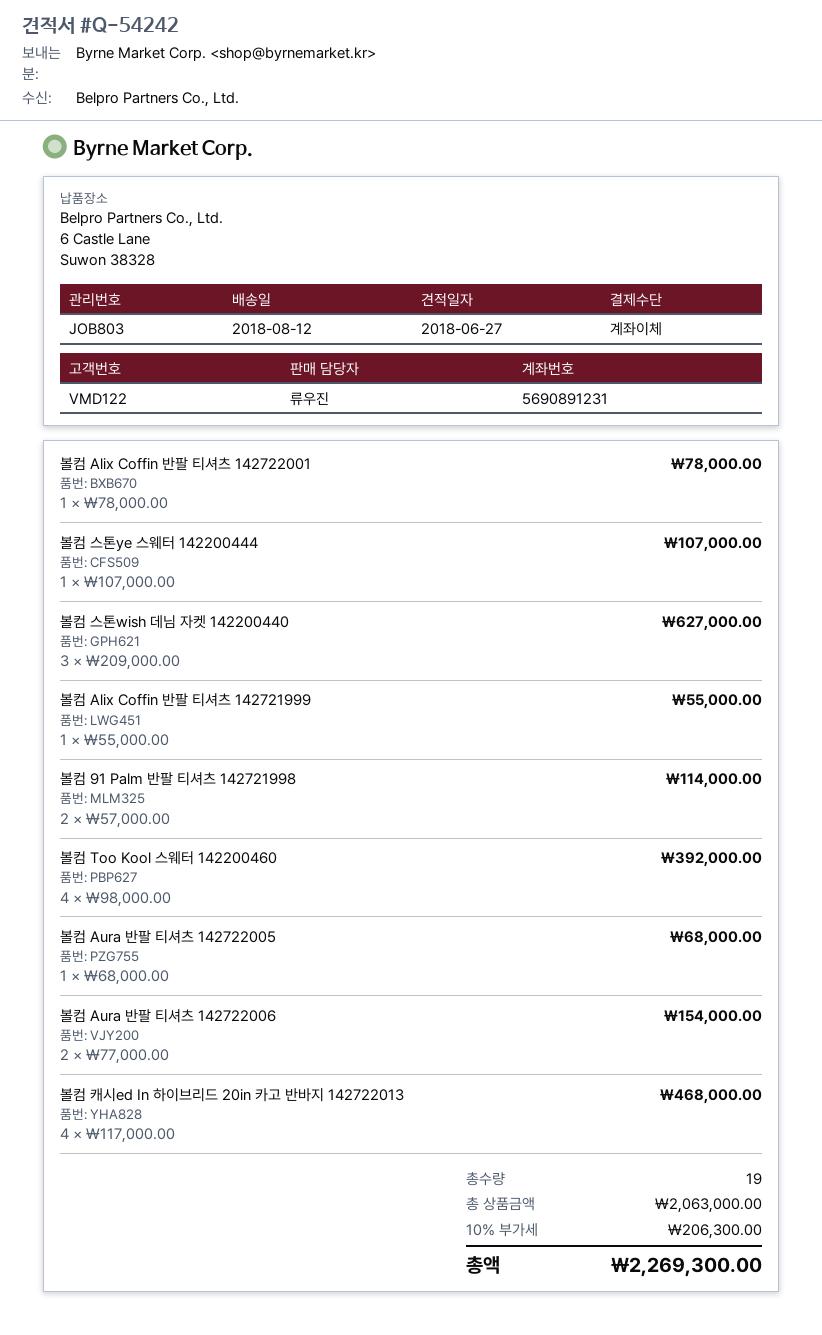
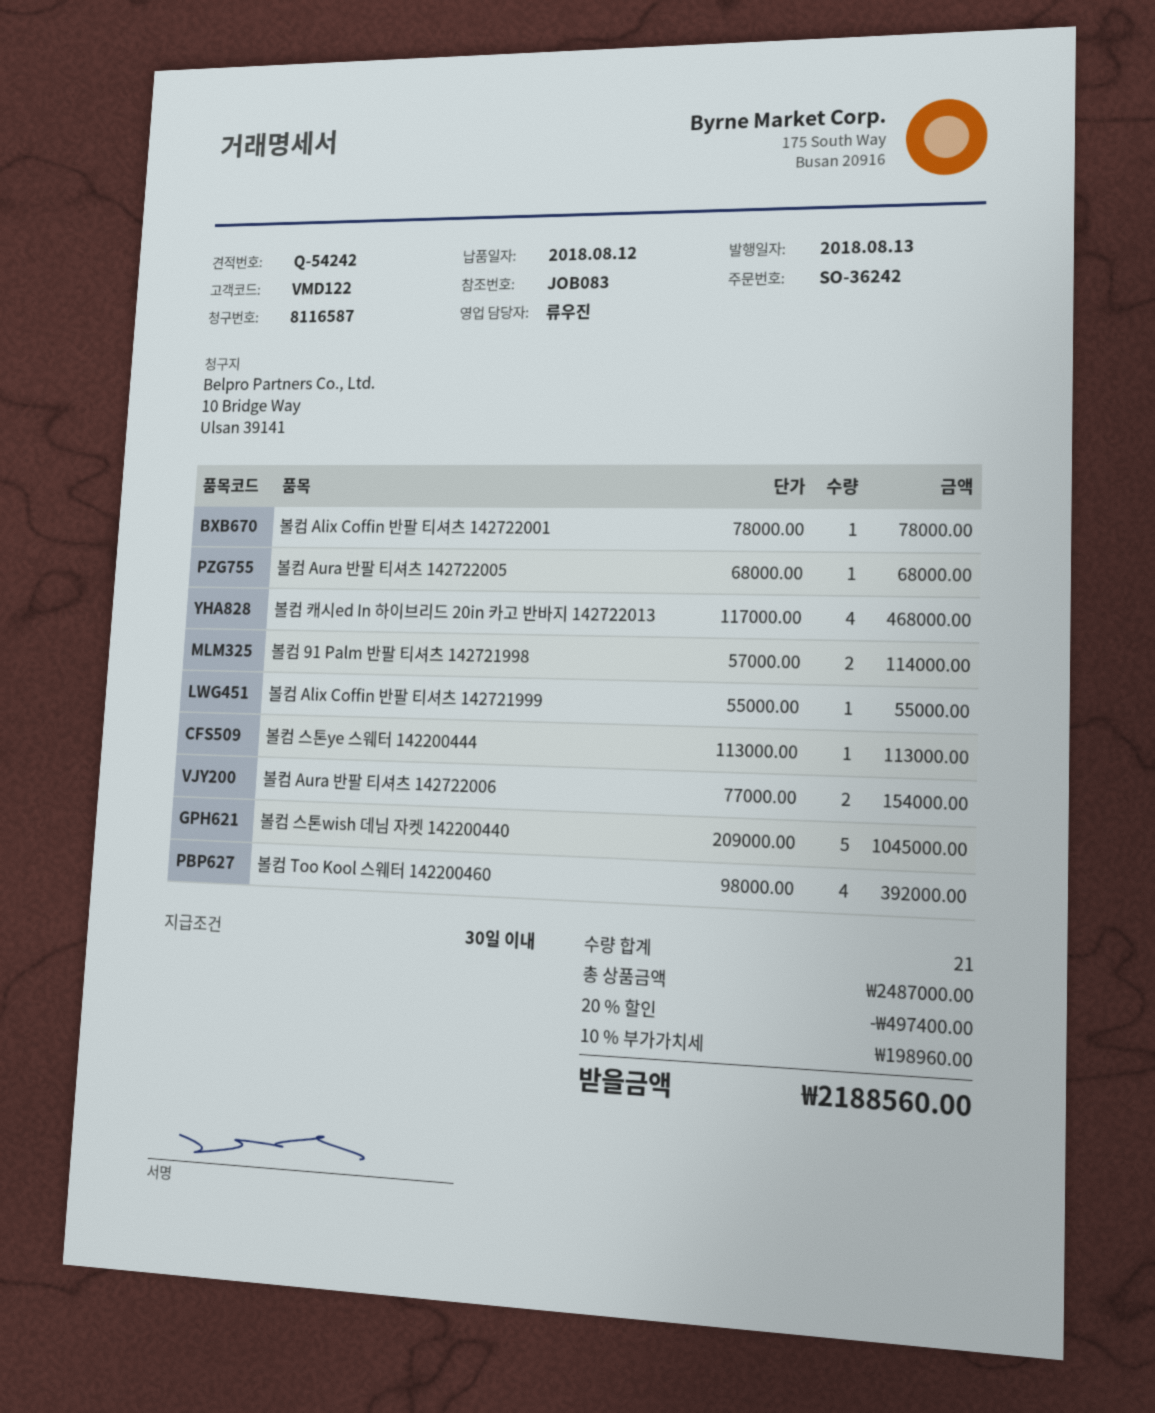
reference: JOB803 -> JOB083
볼컴 스톤ye 스웨터 142200444: 1 x 107000.00 = 107000.00 -> 1 x 113000.00 = 113000.00
볼컴 스톤wish 데님 자켓 142200440: 3 x 209000.00 = 627000.00 -> 5 x 209000.00 = 1045000.00
total quantity: 19 -> 21
subtotal: 2063000.00 -> 2487000.00
discount: none -> 20% = 497400.00
tax: 10% = 206300.00 -> 10% = 198960.00
total: 2269300.00 -> 2188560.00

